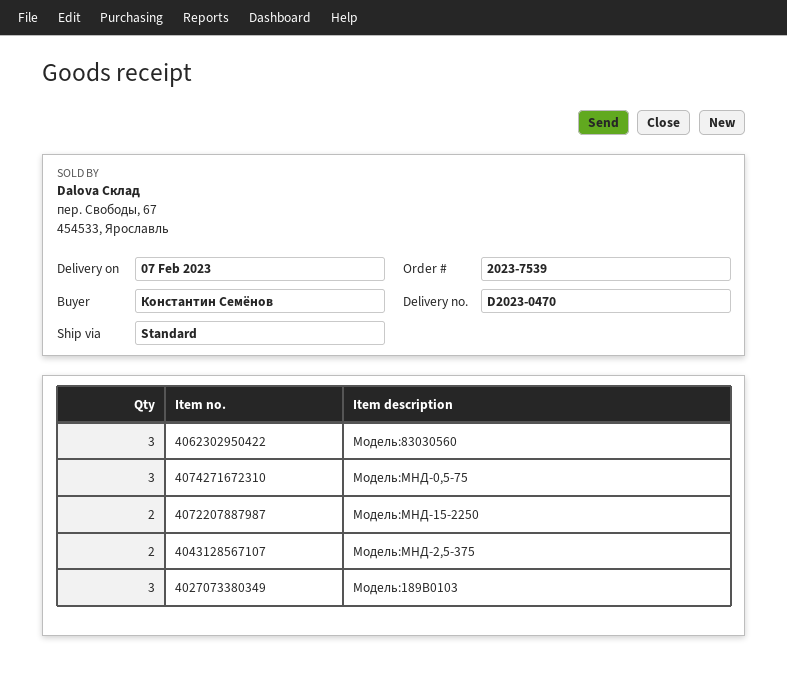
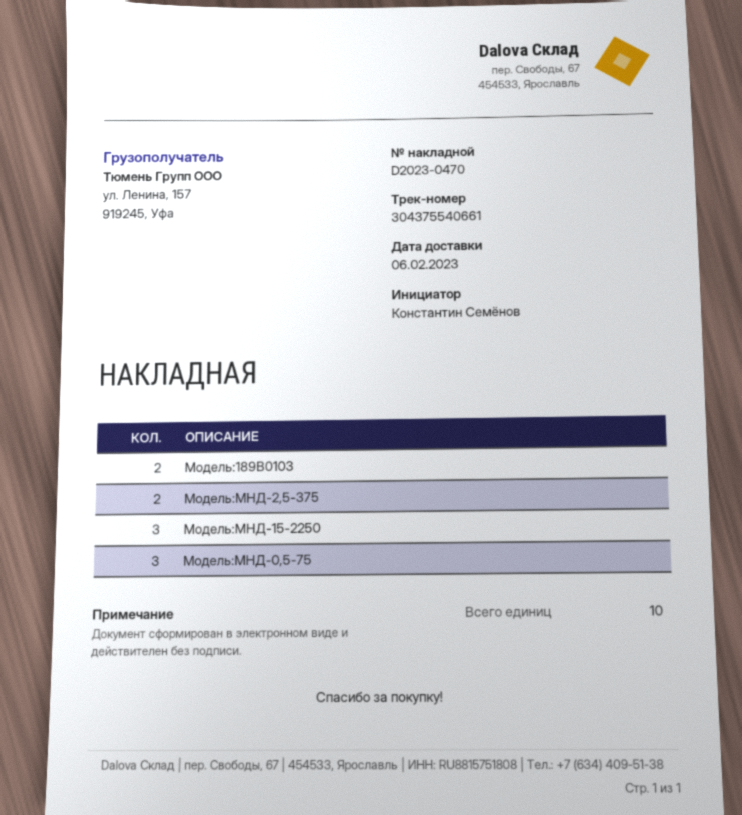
delivery date: 2023-02-07 -> 2023-02-06
Модель:83030560: 3 -> none
Модель:МНД-15-2250: 2 -> 3
Модель:189B0103: 3 -> 2

